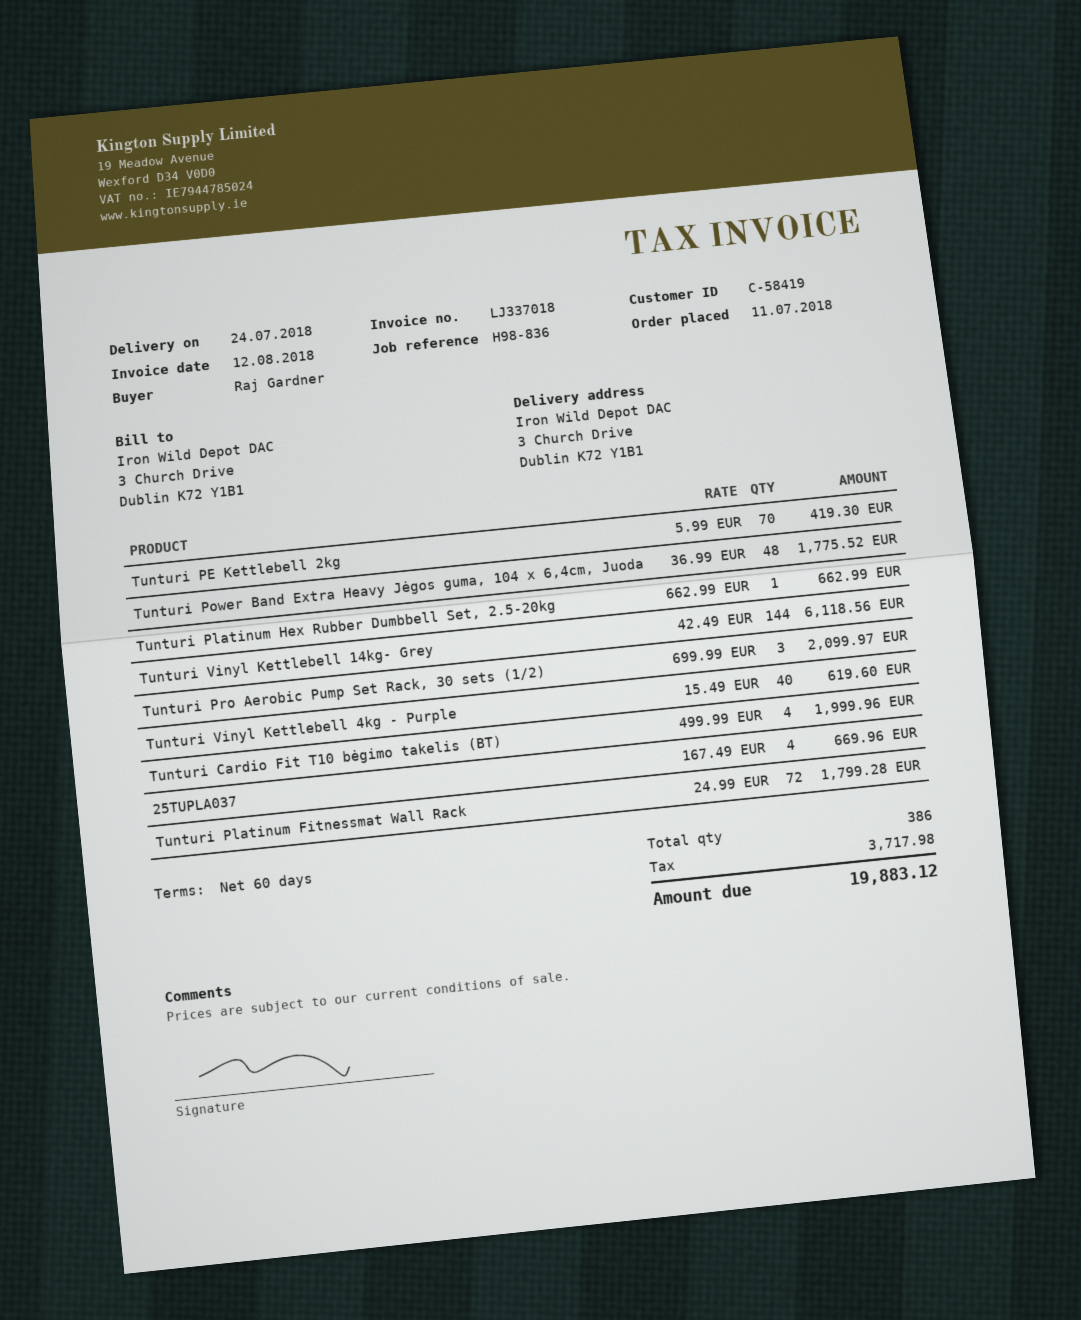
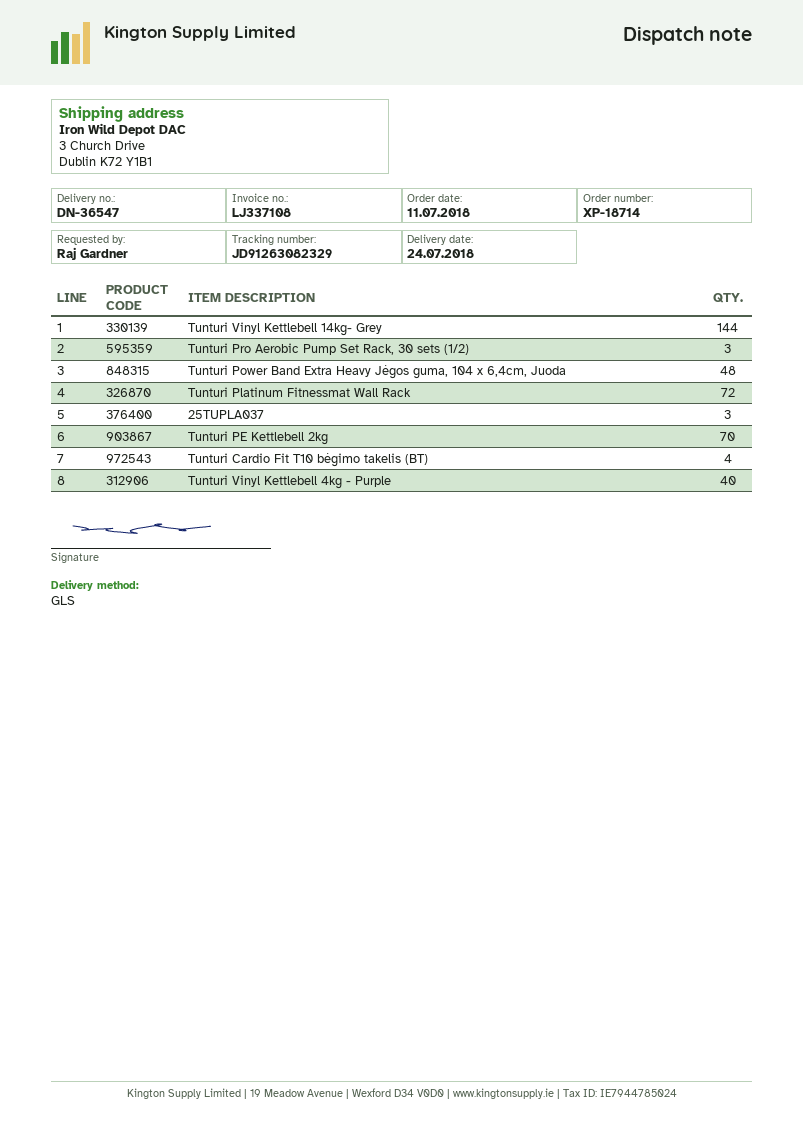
invoice number: LJ337018 -> LJ337108
Tunturi Platinum Hex Rubber Dumbbell Set, 2.5-20kg: 1 -> none
25TUPLA037: 4 -> 3

